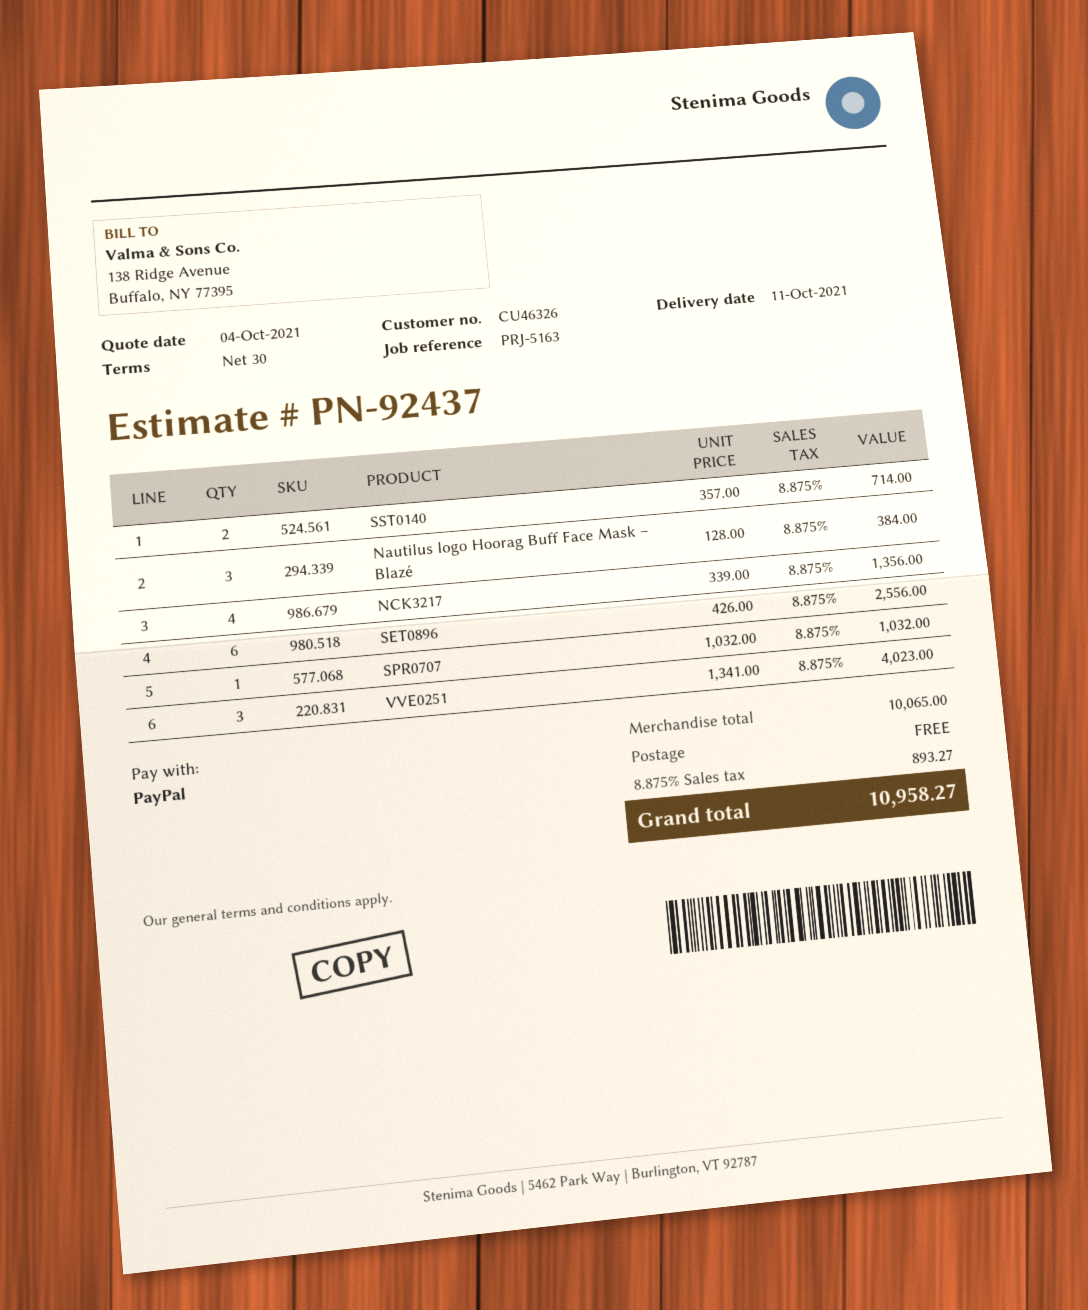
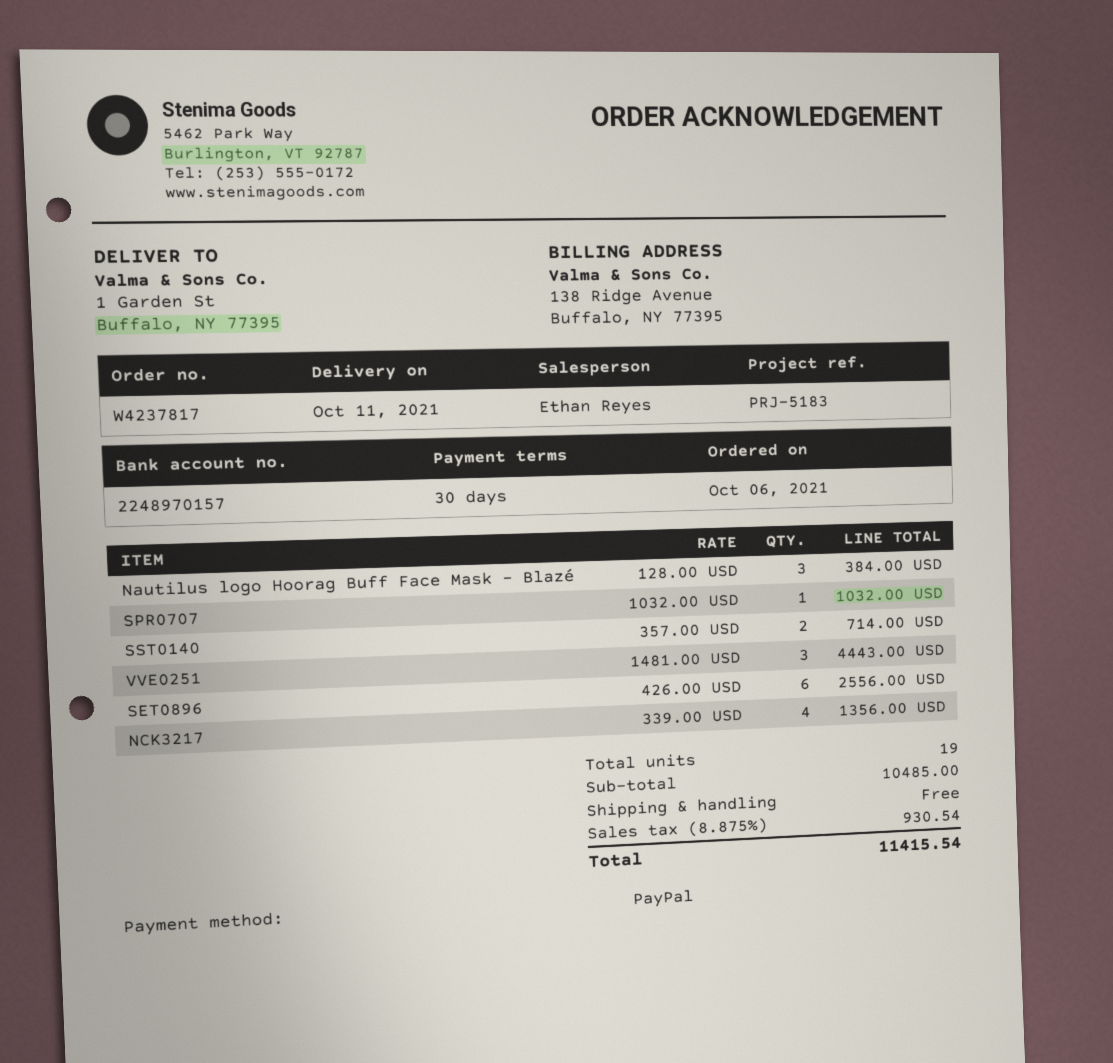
reference: PRJ-5163 -> PRJ-5183
VVE0251: 3 x 1341.00 = 4023.00 -> 3 x 1481.00 = 4443.00
subtotal: 10065.00 -> 10485.00
tax: 8.875% = 893.27 -> 8.875% = 930.54
total: 10958.27 -> 11415.54

